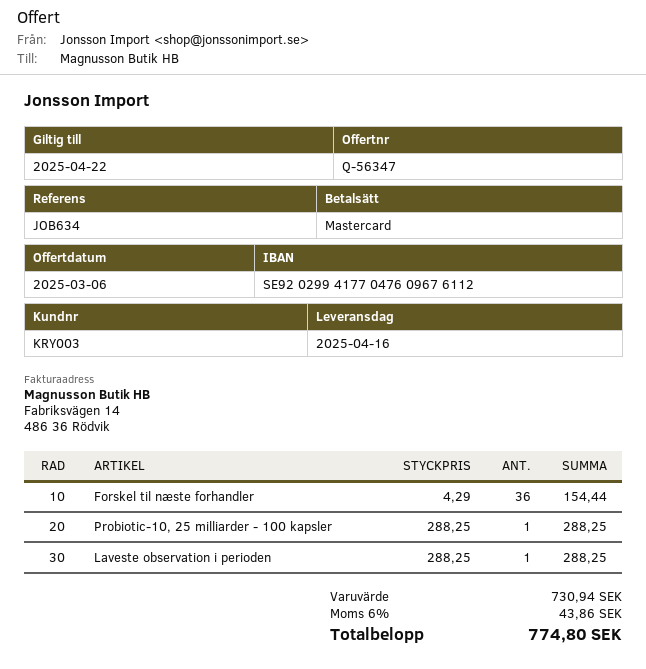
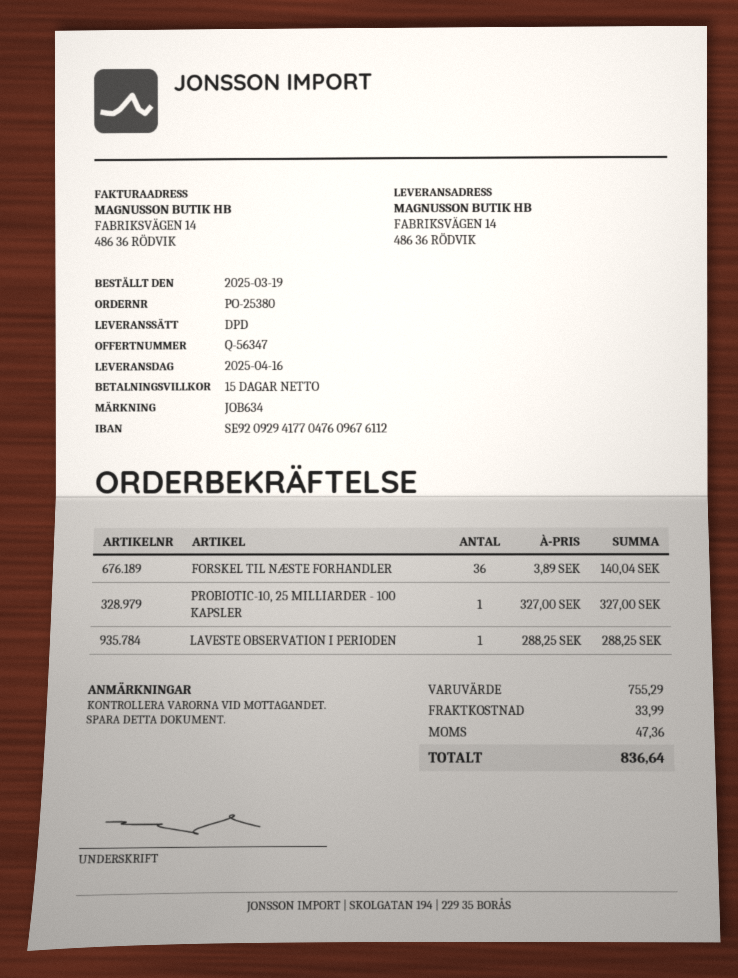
bank account: SE9202994177047609676112 -> SE9209294177047609676112
Forskel til næste forhandler: 36 x 4.29 = 154.44 -> 36 x 3.89 = 140.04
Probiotic-10, 25 milliarder - 100 kapsler: 1 x 288.25 = 288.25 -> 1 x 327.00 = 327.00
subtotal: 730.94 -> 755.29
shipping: none -> 33.99
tax: 43.86 -> 47.36
total: 774.80 -> 836.64

